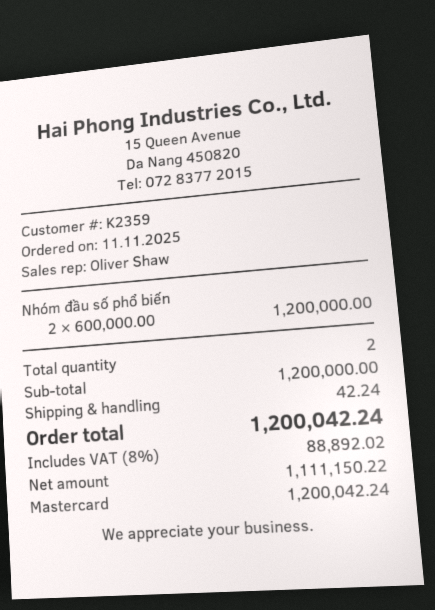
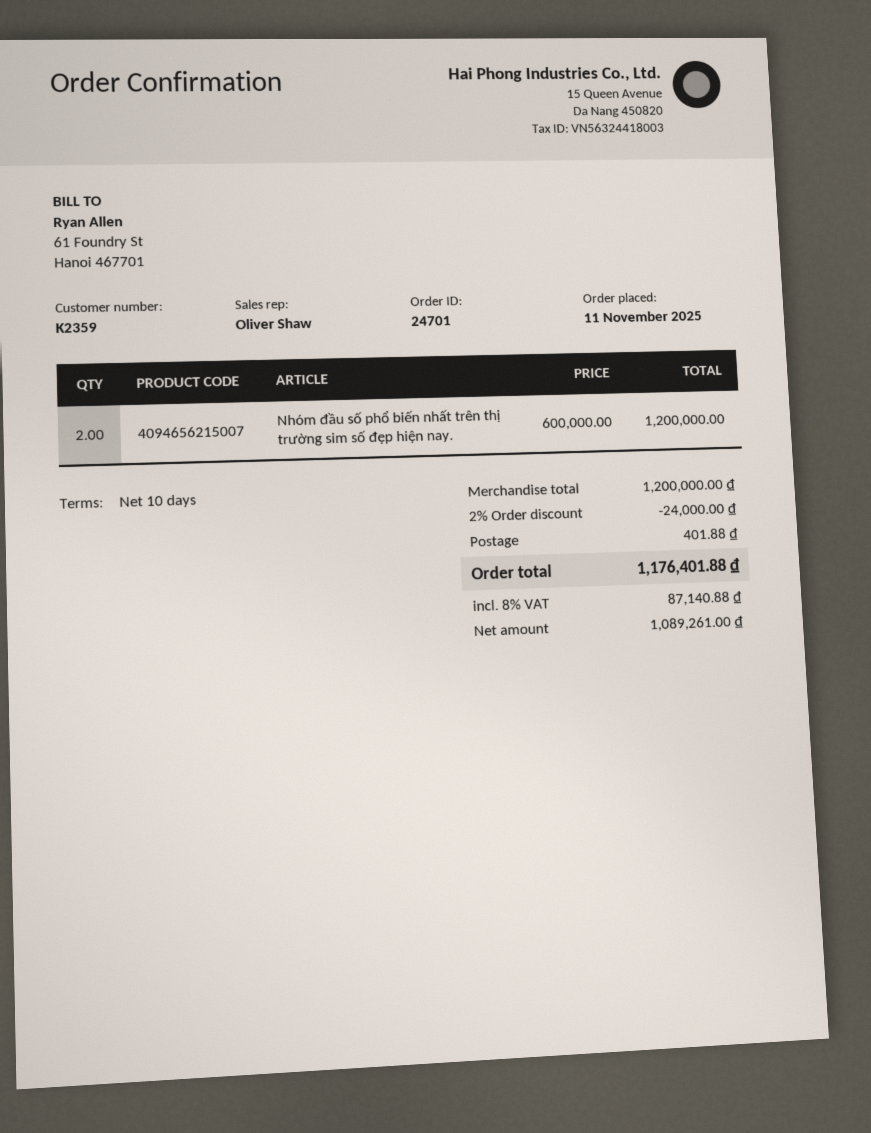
discount: none -> 2% = 24000.00
shipping: 42.24 -> 401.88
net: 1111150.22 -> 1089261.00
tax: 8% = 88892.02 -> 8% = 87140.88
total: 1200042.24 -> 1176401.88

